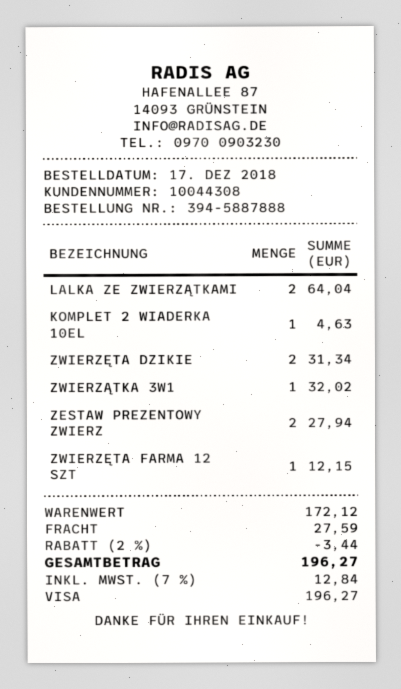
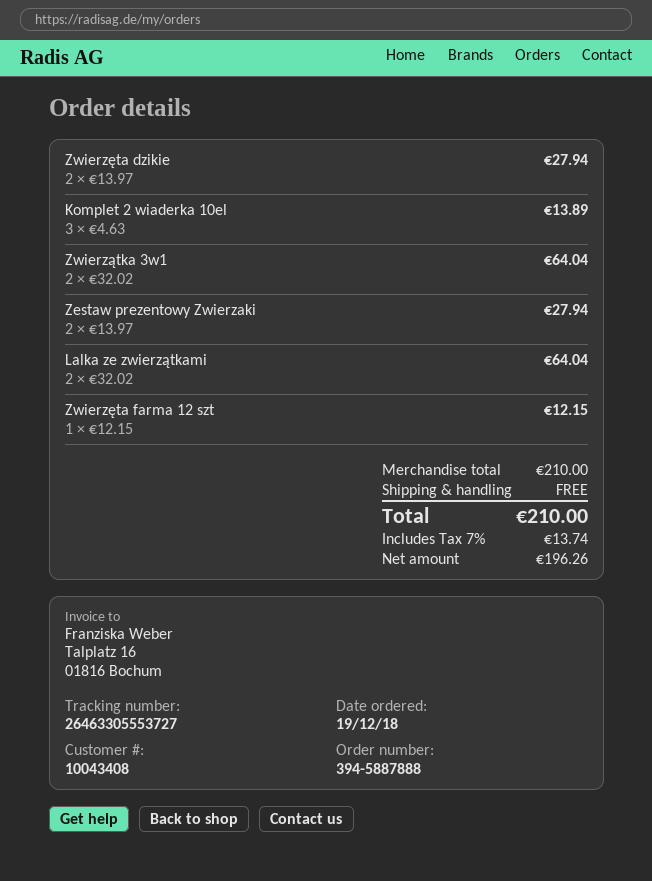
order date: 2018-12-17 -> 2018-12-19
customer number: 10044308 -> 10043408
KOMPLET 2 WIADERKA 10EL: 1 for 4.63 -> 3 for 13.89
ZWIERZĘTA DZIKIE: 2 for 31.34 -> 2 for 27.94
ZWIERZĄTKA 3W1: 1 for 32.02 -> 2 for 64.04
subtotal: 172.12 -> 210.00
discount: 2% = 3.44 -> none
shipping: 27.59 -> 0.00
tax: 7% = 12.84 -> 7% = 13.74
total: 196.27 -> 210.00

